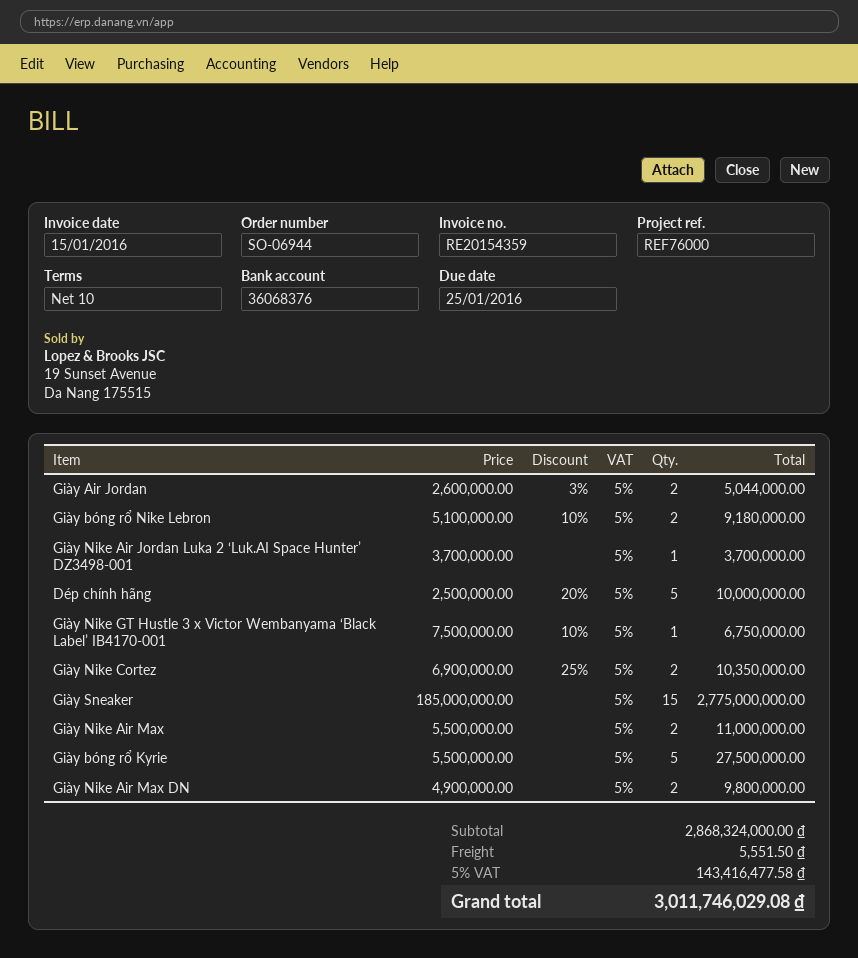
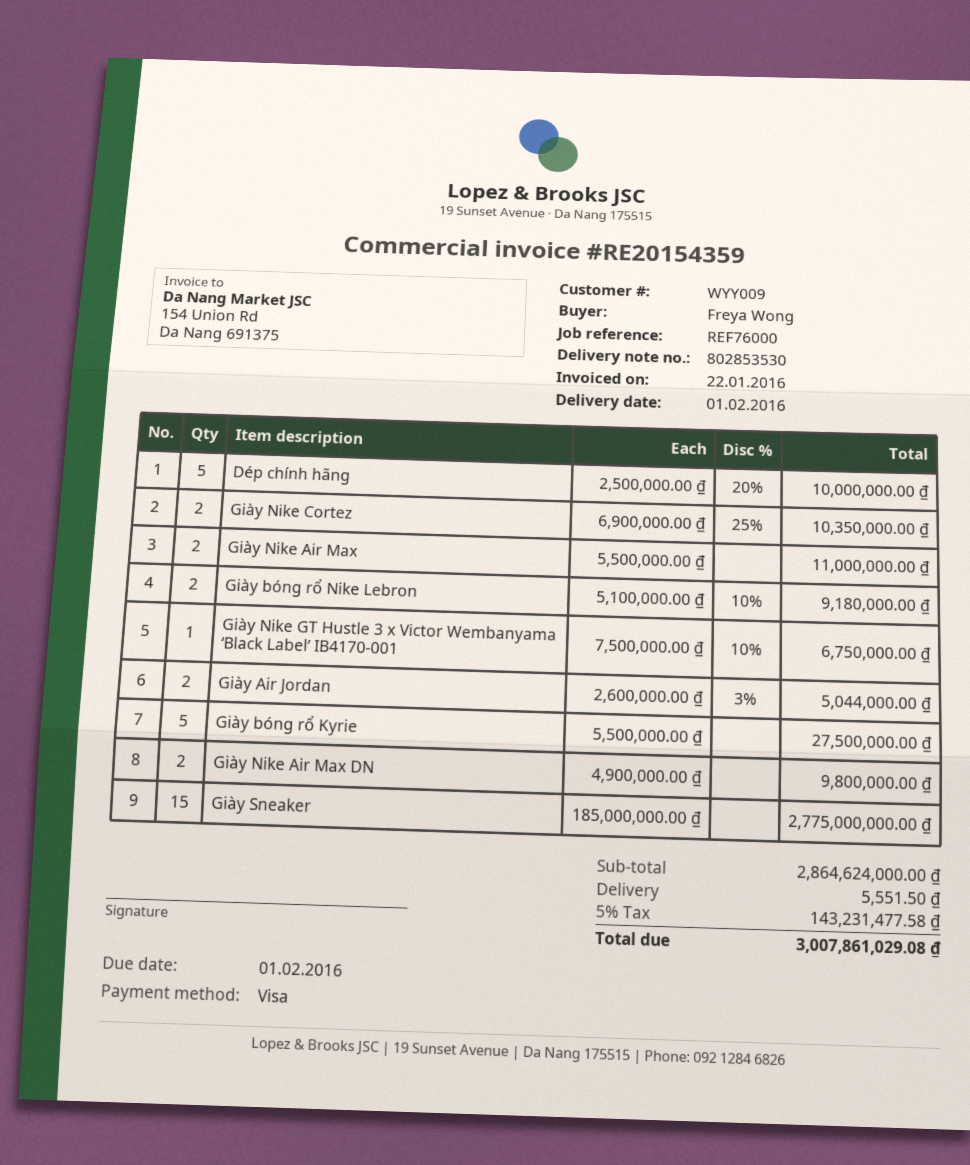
invoice date: 2016-01-15 -> 2016-01-22
due date: 2016-01-25 -> 2016-02-01
Giày Nike Air Jordan Luka 2 ‘Luk.AI Space Hunter’ DZ3498-001: 1 x 3700000.00 = 3700000.00 -> none
subtotal: 2868324000.00 -> 2864624000.00
tax: 5% = 143416477.58 -> 5% = 143231477.58
total: 3011746029.08 -> 3007861029.08

